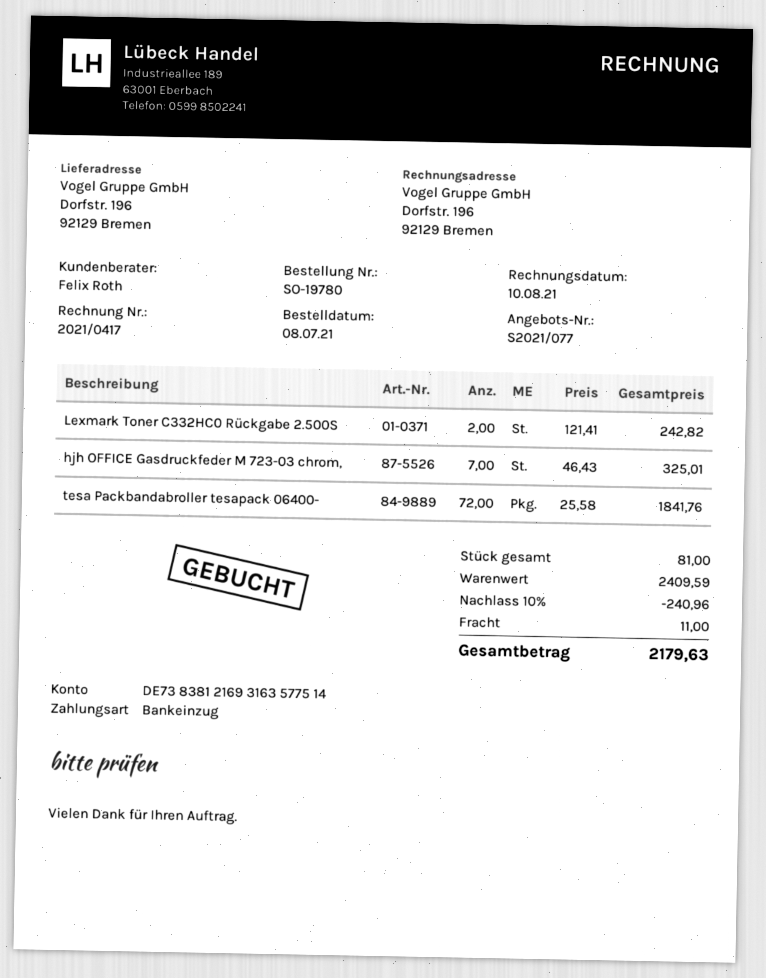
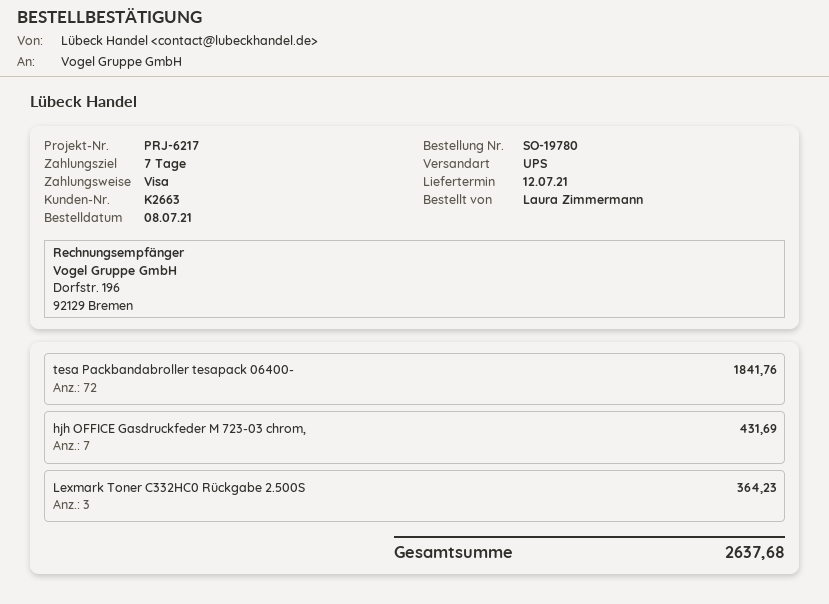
payment method: direct debit -> Visa
Lexmark Toner C332HC0 Rückgabe 2.500S: 2 for 242.82 -> 3 for 364.23
hjh OFFICE Gasdruckfeder M 723-03 chrom,: 7 for 325.01 -> 7 for 431.69
discount: 10% = 240.96 -> none
shipping: 11.00 -> none
total: 2179.63 -> 2637.68

